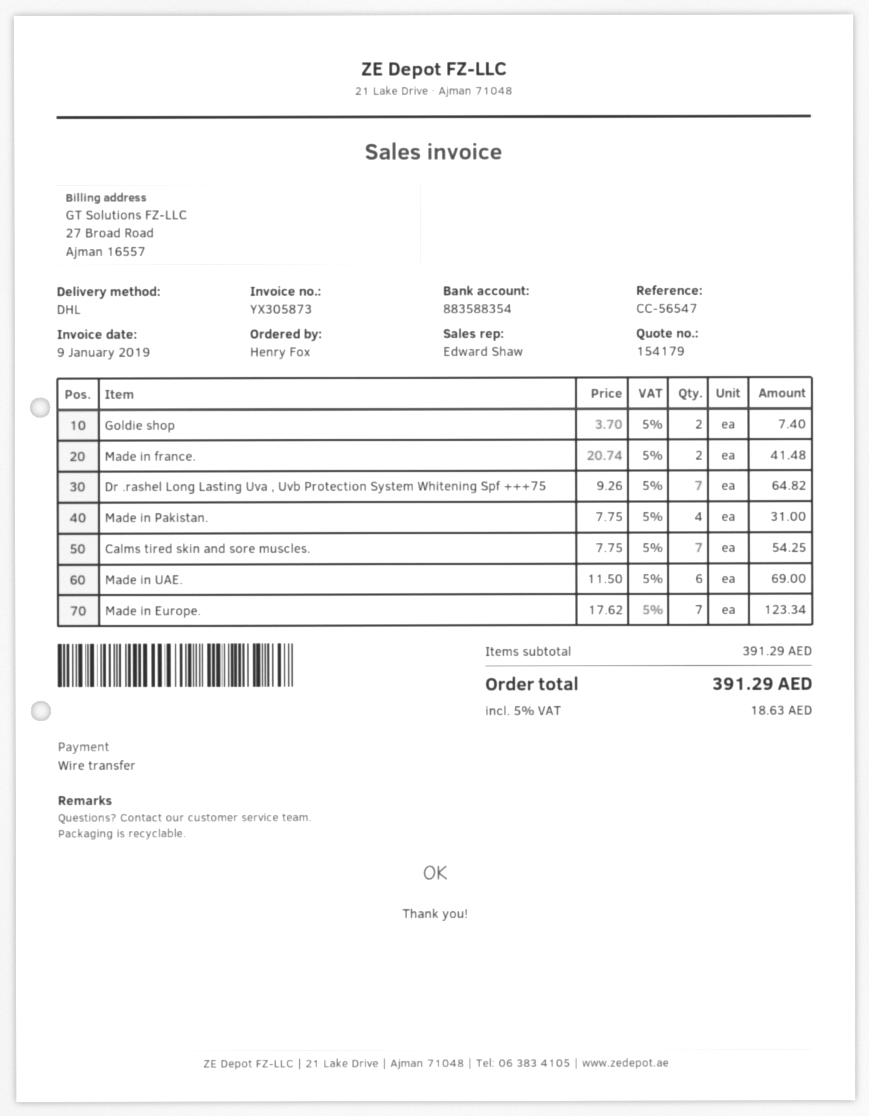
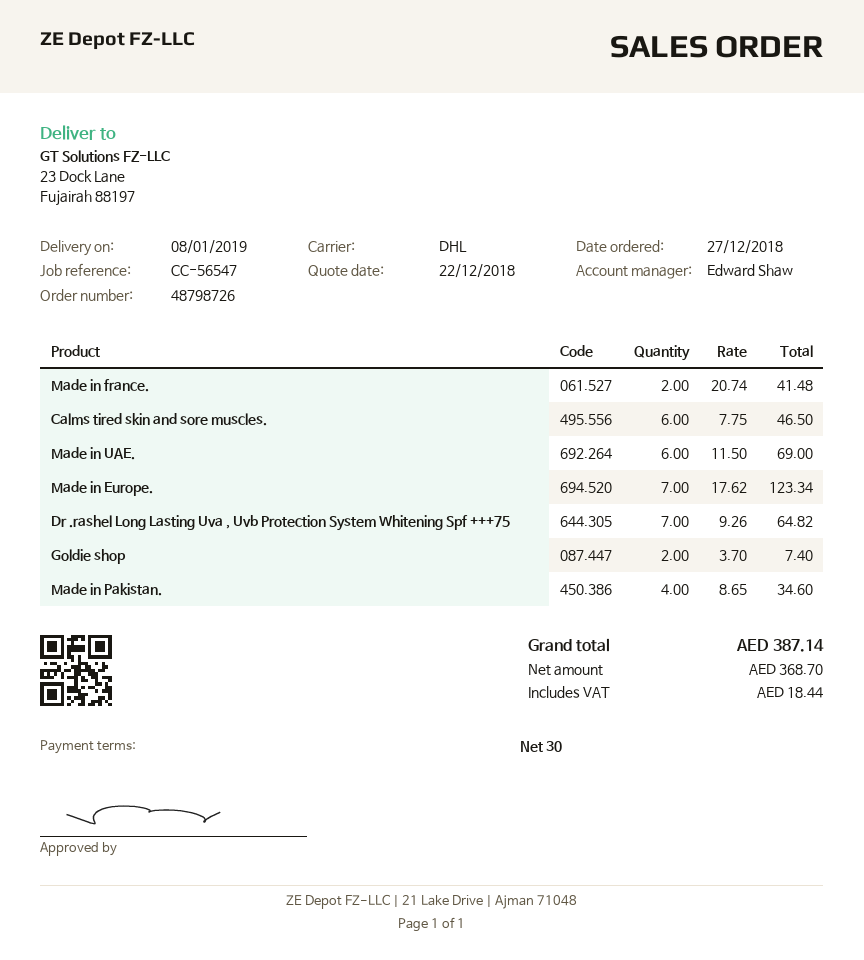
Made in Pakistan.: 4 x 7.75 = 31.00 -> 4 x 8.65 = 34.60
Calms tired skin and sore muscles.: 7 x 7.75 = 54.25 -> 6 x 7.75 = 46.50
tax: 18.63 -> 18.44
total: 391.29 -> 387.14

